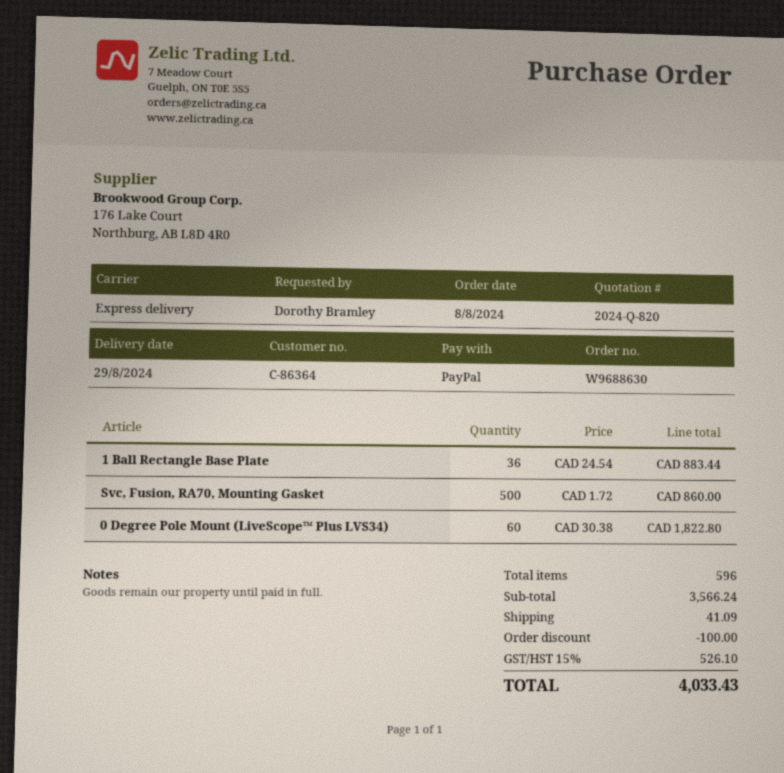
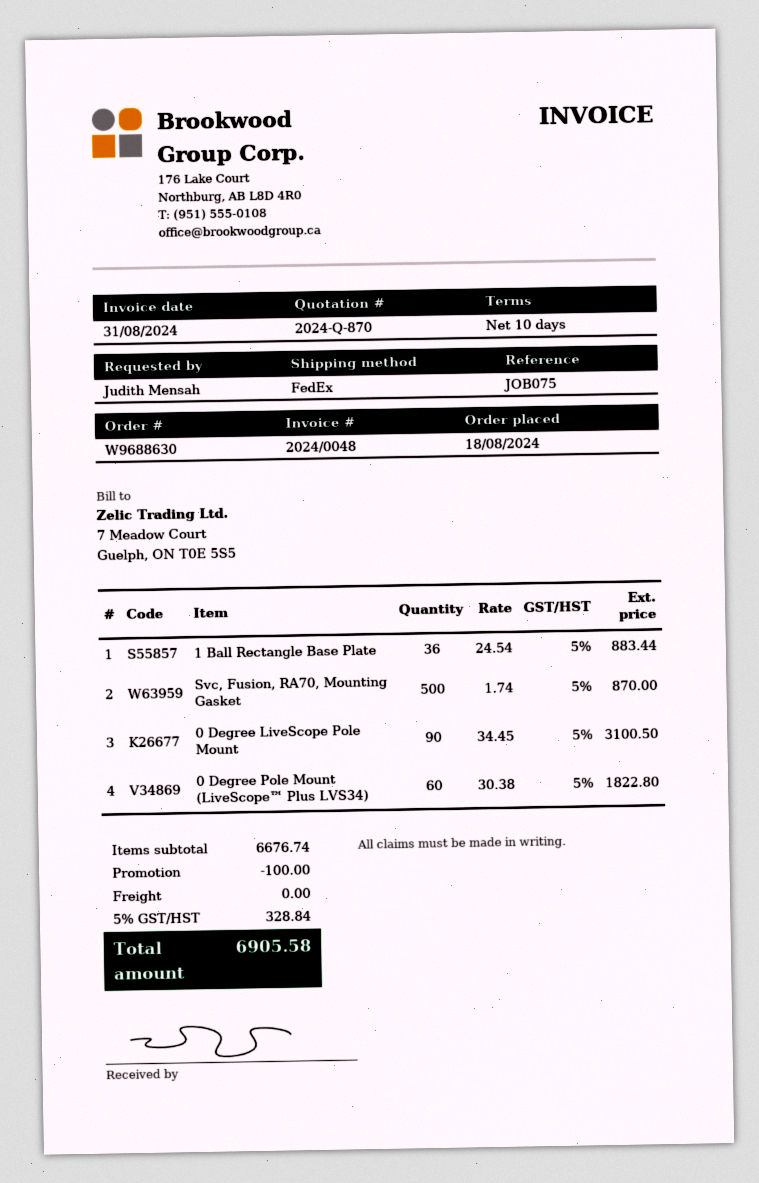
quote number: 2024-Q-820 -> 2024-Q-870
order date: 2024-08-08 -> 2024-08-18
ordered by: Dorothy Bramley -> Judith Mensah
shipping method: express -> FedEx
Svc, Fusion, RA70, Mounting Gasket: 500 x 1.72 = 860.00 -> 500 x 1.74 = 870.00
0 Degree LiveScope Pole Mount: none -> 90 x 34.45 = 3100.50
subtotal: 3566.24 -> 6676.74
shipping: 41.09 -> 0.00
tax: 15% = 526.10 -> 5% = 328.84
total: 4033.43 -> 6905.58

